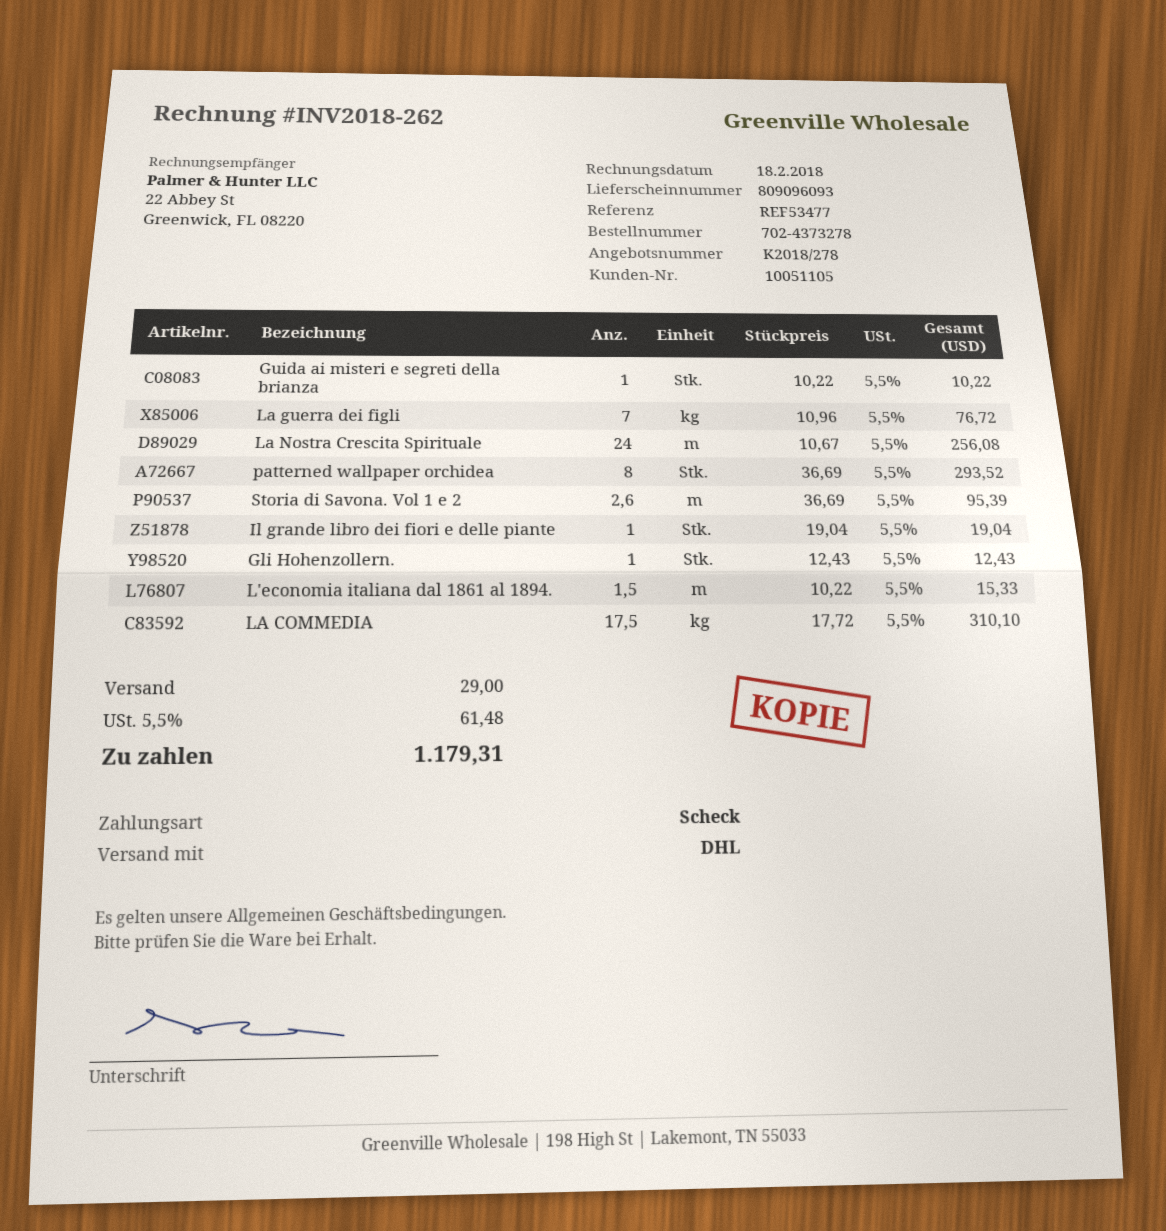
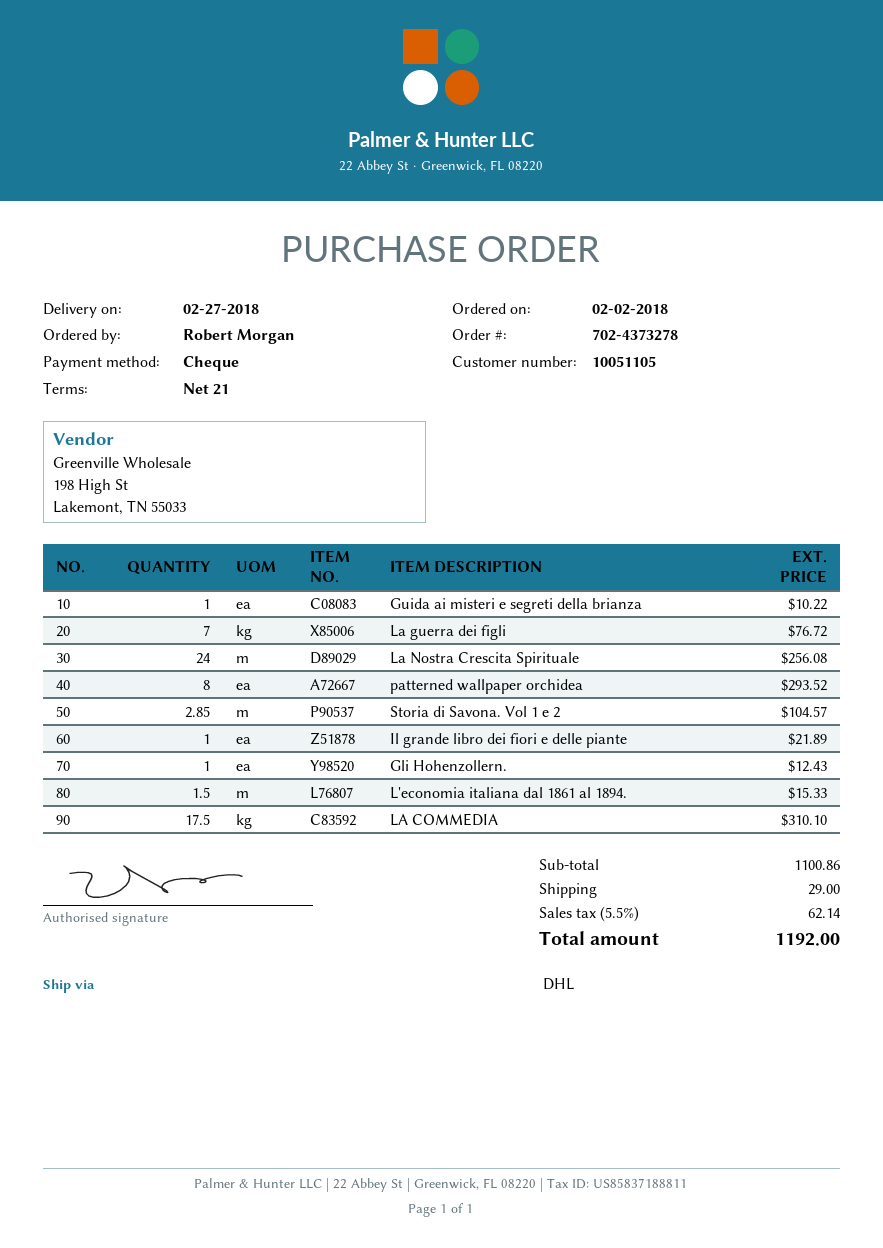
Storia di Savona. Vol 1 e 2: 2.6 for 95.39 -> 2.85 for 104.57
Il grande libro dei fiori e delle piante: 1 for 19.04 -> 1 for 21.89
tax: 5.5% = 61.48 -> 5.5% = 62.14
total: 1179.31 -> 1192.00

